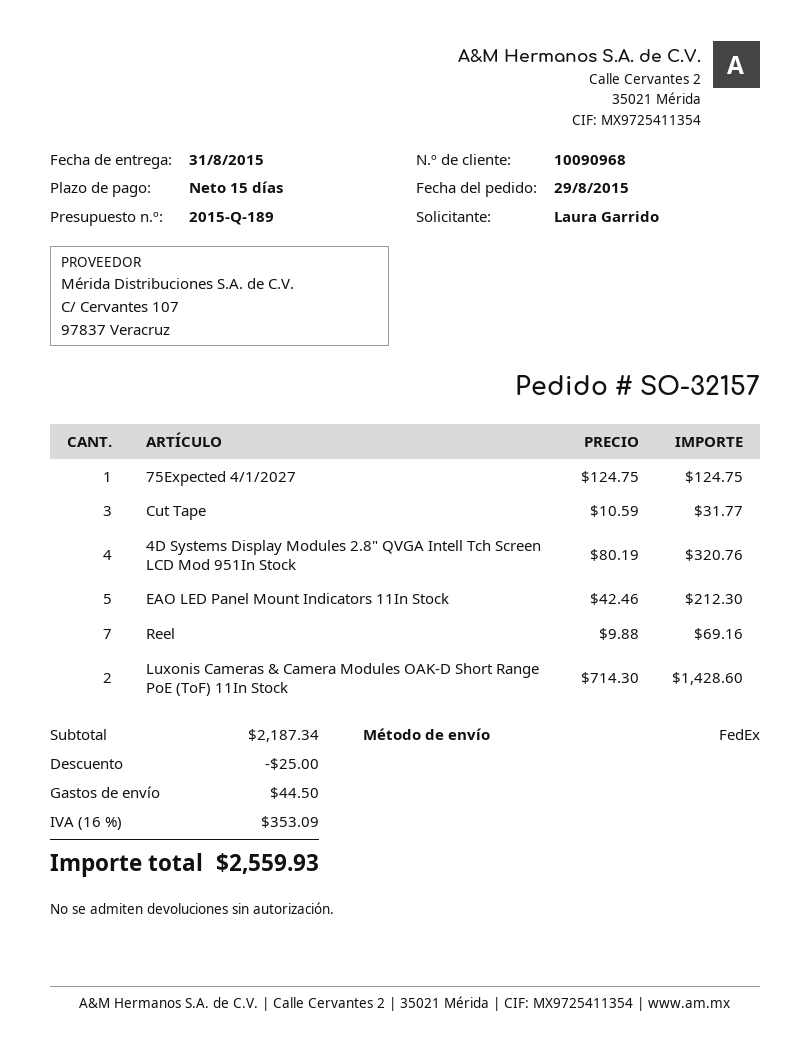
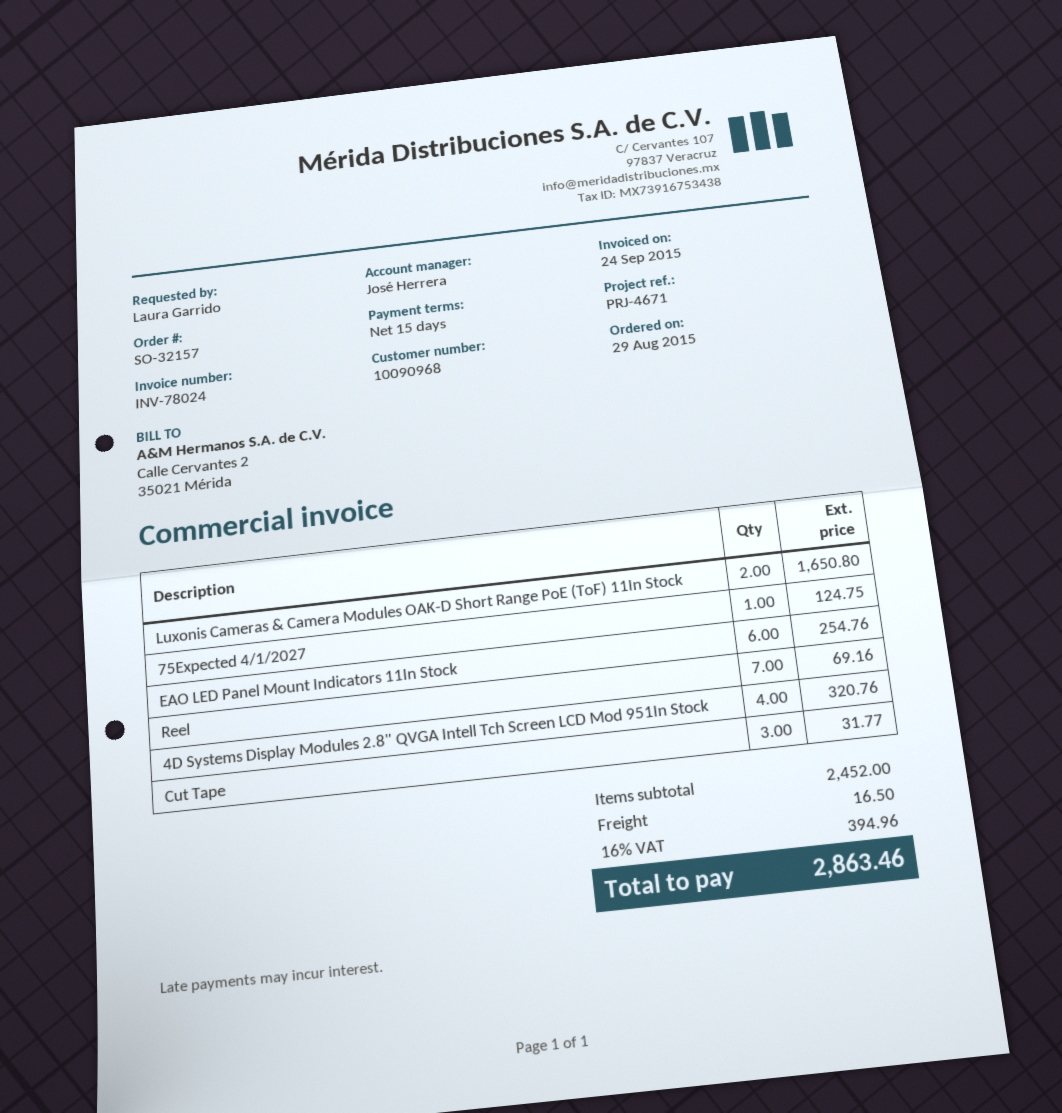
EAO LED Panel Mount Indicators 11In Stock: 5 for 212.30 -> 6 for 254.76
Luxonis Cameras & Camera Modules OAK-D Short Range PoE (ToF) 11In Stock: 2 for 1428.60 -> 2 for 1650.80
subtotal: 2187.34 -> 2452.00
discount: 25.00 -> none
shipping: 44.50 -> 16.50
tax: 16% = 353.09 -> 16% = 394.96
total: 2559.93 -> 2863.46

